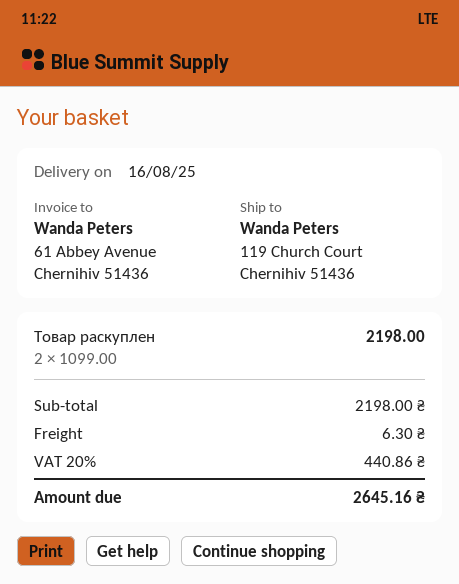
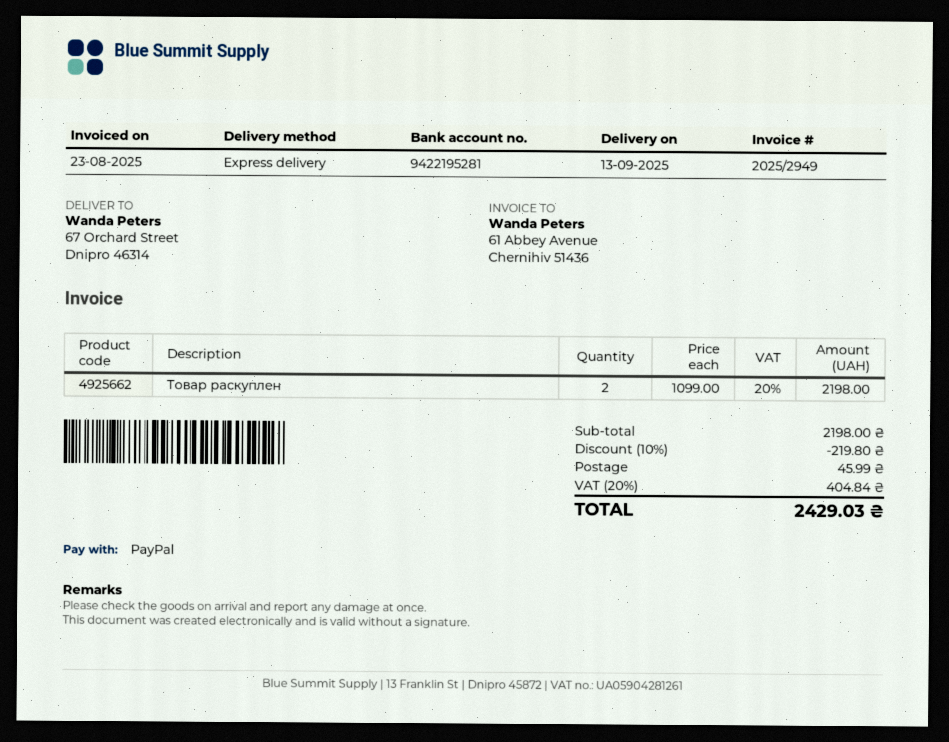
delivery date: 2025-08-16 -> 2025-09-13
ship to: 119 Church Court, Chernihiv 51436 -> 67 Orchard Street, Dnipro 46314
discount: none -> 10% = 219.80
shipping: 6.30 -> 45.99
tax: 20% = 440.86 -> 20% = 404.84
total: 2645.16 -> 2429.03

